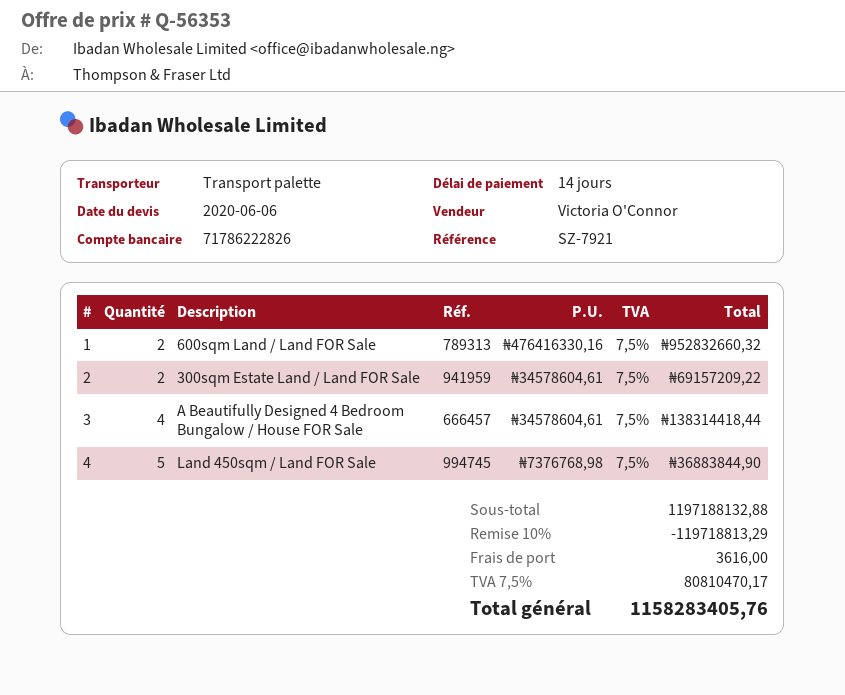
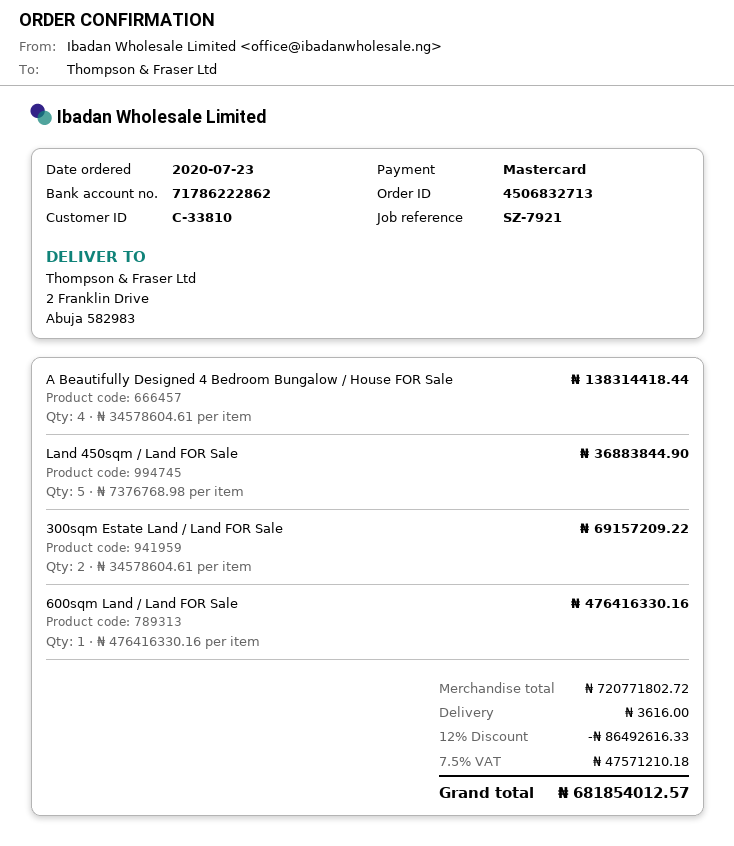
bank account: 71786222826 -> 71786222862
600sqm Land / Land FOR Sale: 2 x 476416330.16 = 952832660.32 -> 1 x 476416330.16 = 476416330.16
subtotal: 1197188132.88 -> 720771802.72
discount: 10% = 119718813.29 -> 12% = 86492616.33
tax: 7.5% = 80810470.17 -> 7.5% = 47571210.18
total: 1158283405.76 -> 681854012.57

